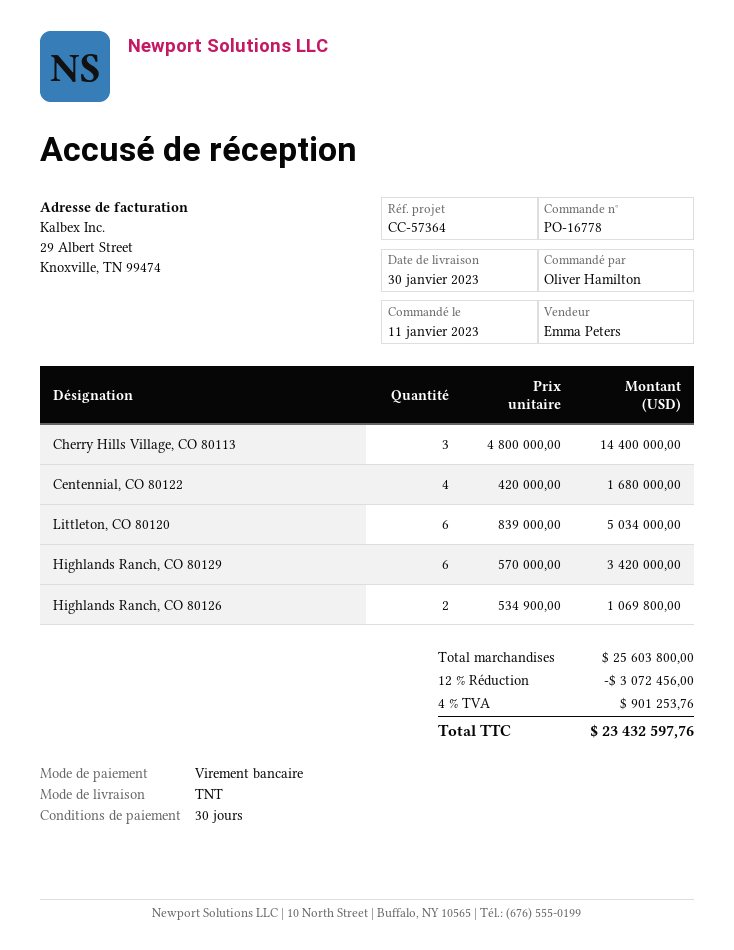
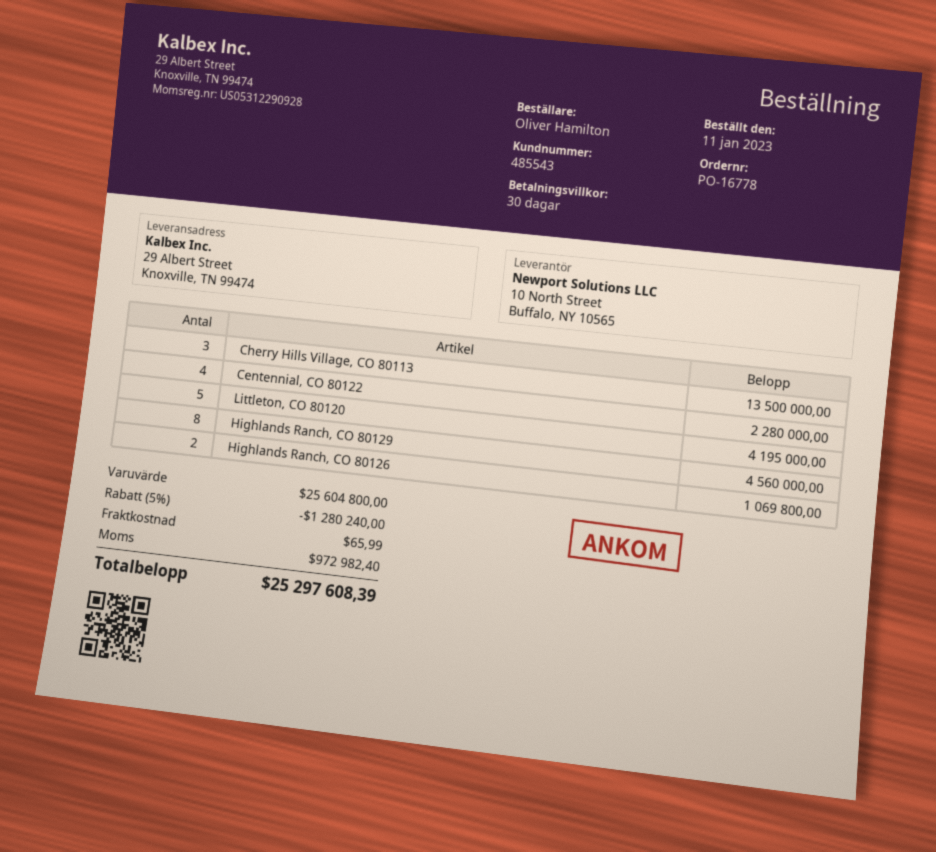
Cherry Hills Village, CO 80113: 3 for 14400000.00 -> 3 for 13500000.00
Centennial, CO 80122: 4 for 1680000.00 -> 4 for 2280000.00
Littleton, CO 80120: 6 for 5034000.00 -> 5 for 4195000.00
Highlands Ranch, CO 80129: 6 for 3420000.00 -> 8 for 4560000.00
subtotal: 25603800.00 -> 25604800.00
discount: 12% = 3072456.00 -> 5% = 1280240.00
shipping: none -> 65.99
tax: 901253.76 -> 972982.40
total: 23432597.76 -> 25297608.39

